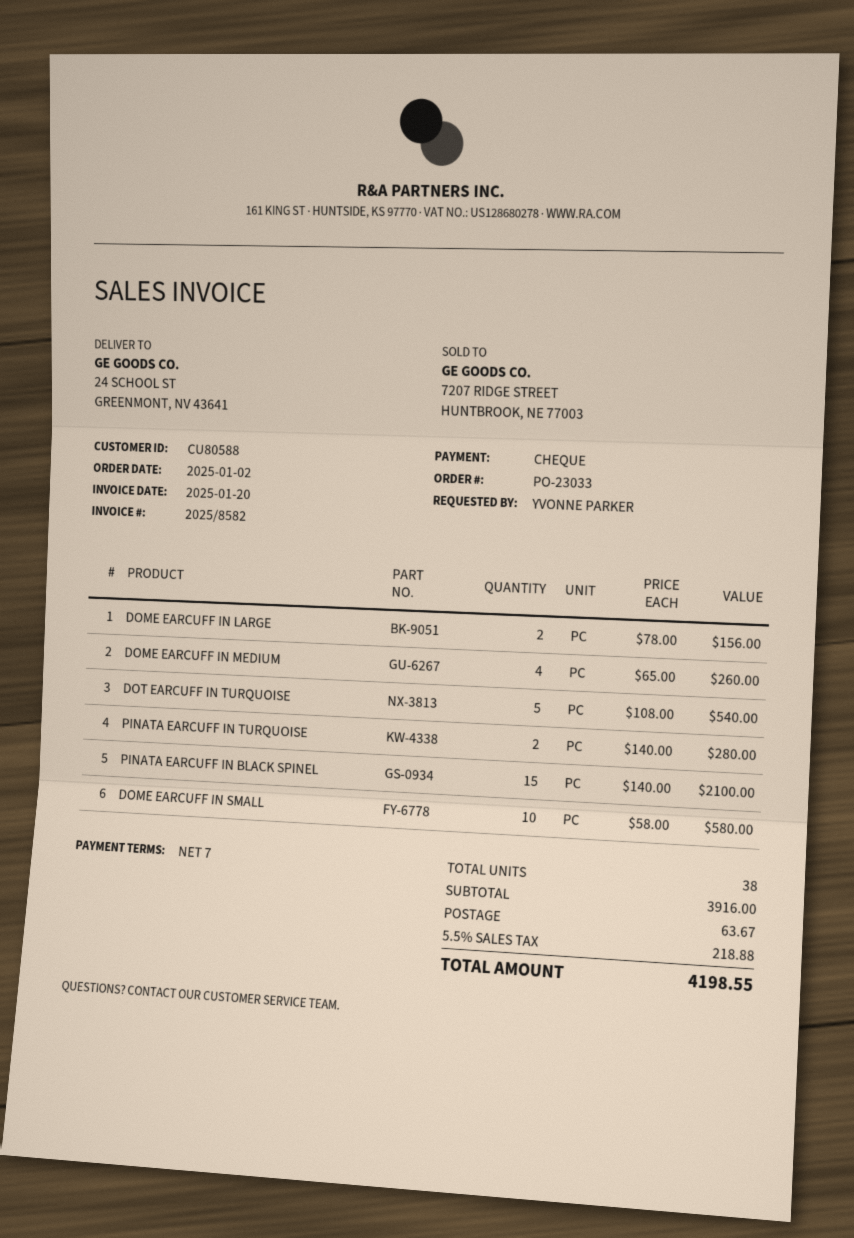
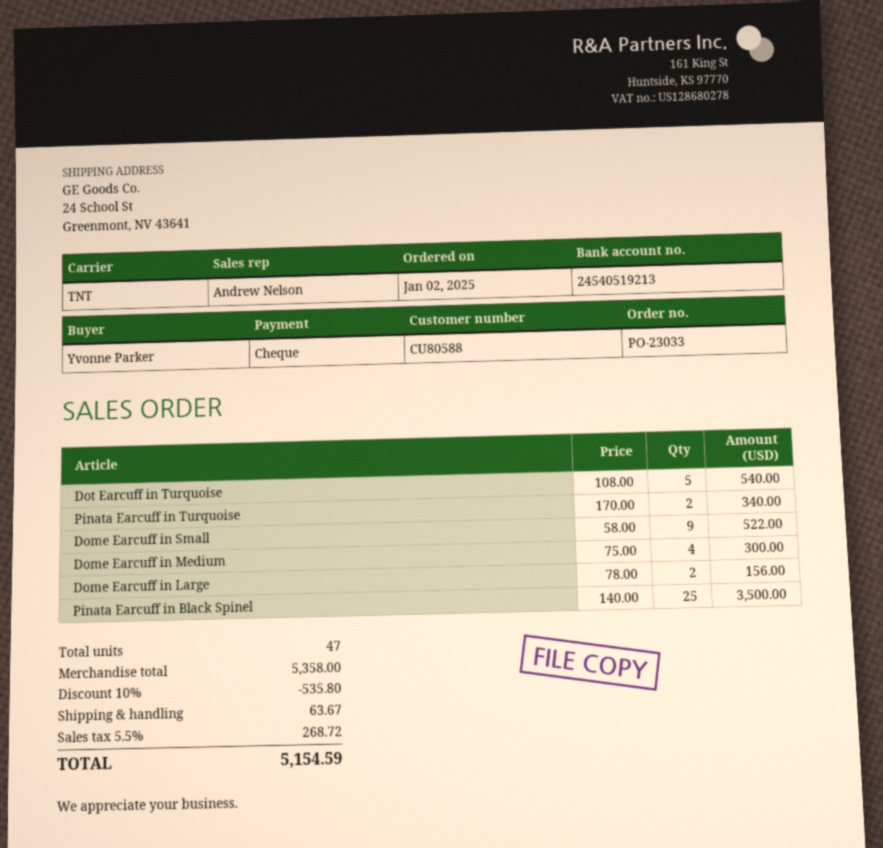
DOME EARCUFF IN MEDIUM: 4 x 65.00 = 260.00 -> 4 x 75.00 = 300.00
PINATA EARCUFF IN TURQUOISE: 2 x 140.00 = 280.00 -> 2 x 170.00 = 340.00
PINATA EARCUFF IN BLACK SPINEL: 15 x 140.00 = 2100.00 -> 25 x 140.00 = 3500.00
DOME EARCUFF IN SMALL: 10 x 58.00 = 580.00 -> 9 x 58.00 = 522.00
total quantity: 38 -> 47
subtotal: 3916.00 -> 5358.00
discount: none -> 10% = 535.80
tax: 5.5% = 218.88 -> 5.5% = 268.72
total: 4198.55 -> 5154.59

